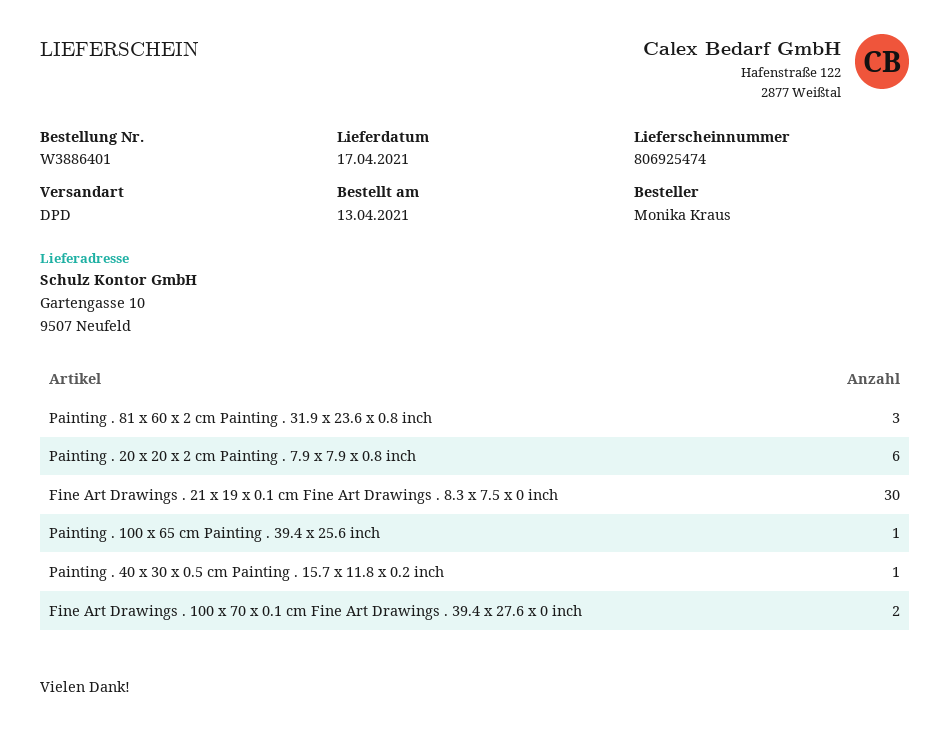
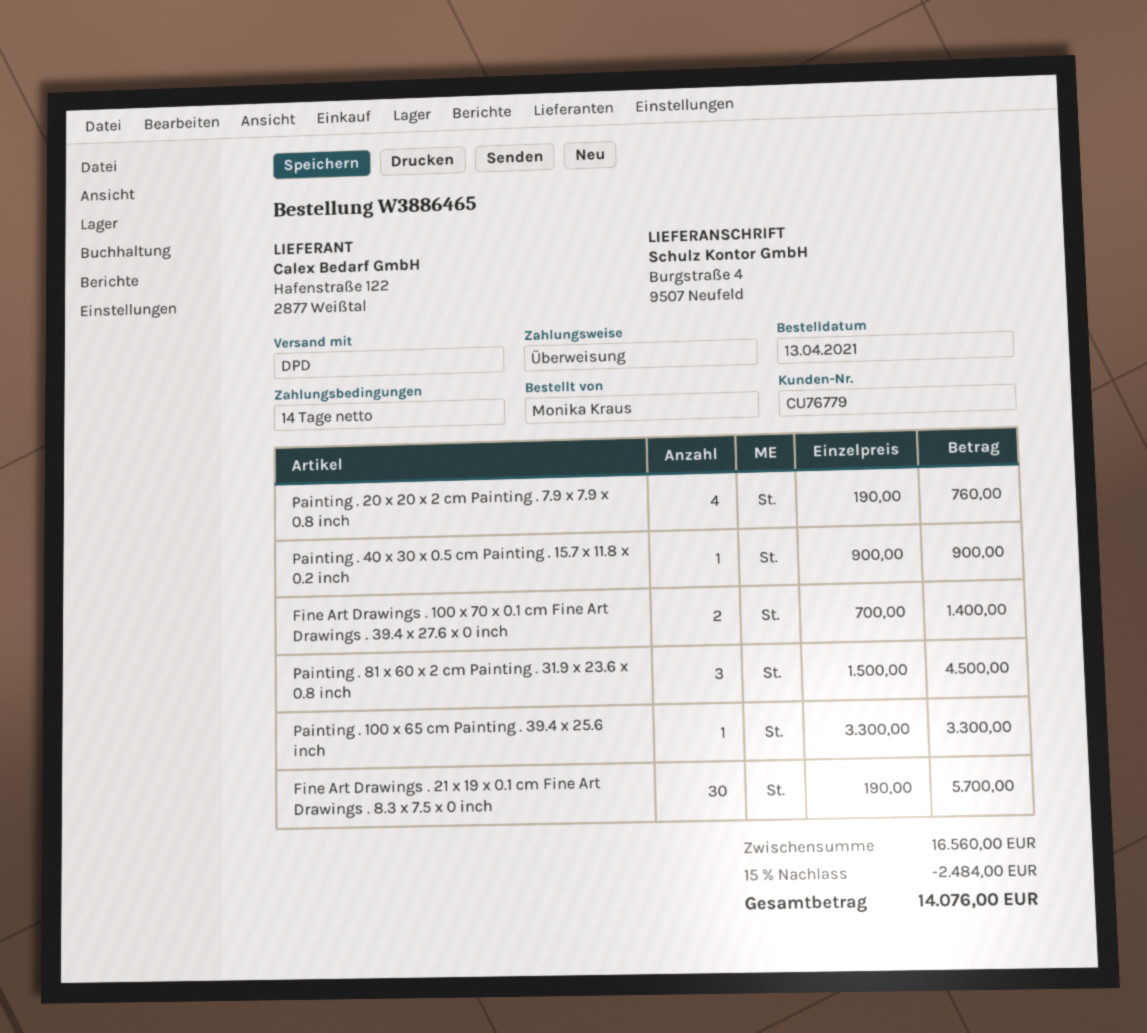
order number: W3886401 -> W3886465
ship to: Gartengasse 10, 9507 Neufeld -> Burgstraße 4, 9507 Neufeld
Painting . 20 x 20 x 2 cm Painting . 7.9 x 7.9 x 0.8 inch: 6 -> 4

